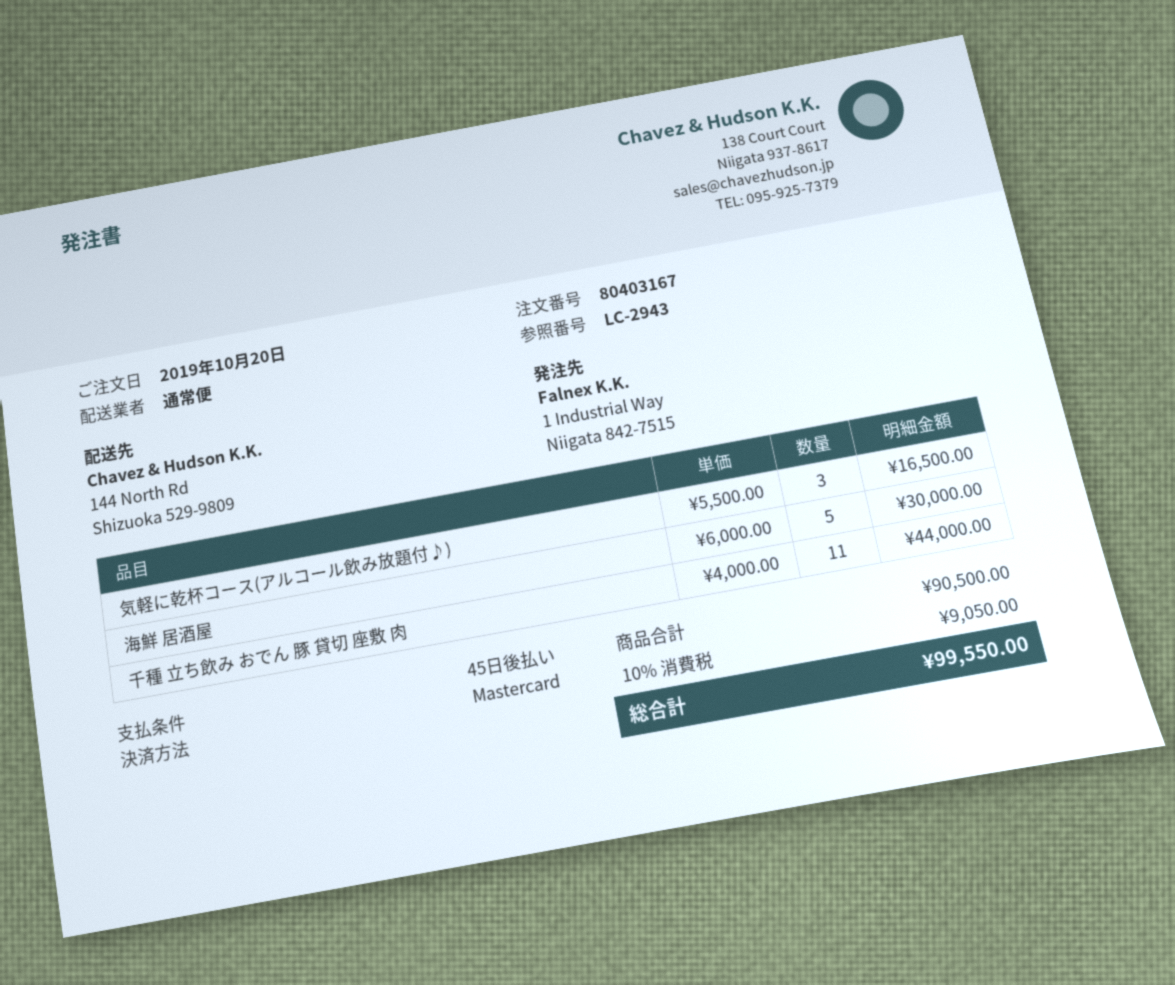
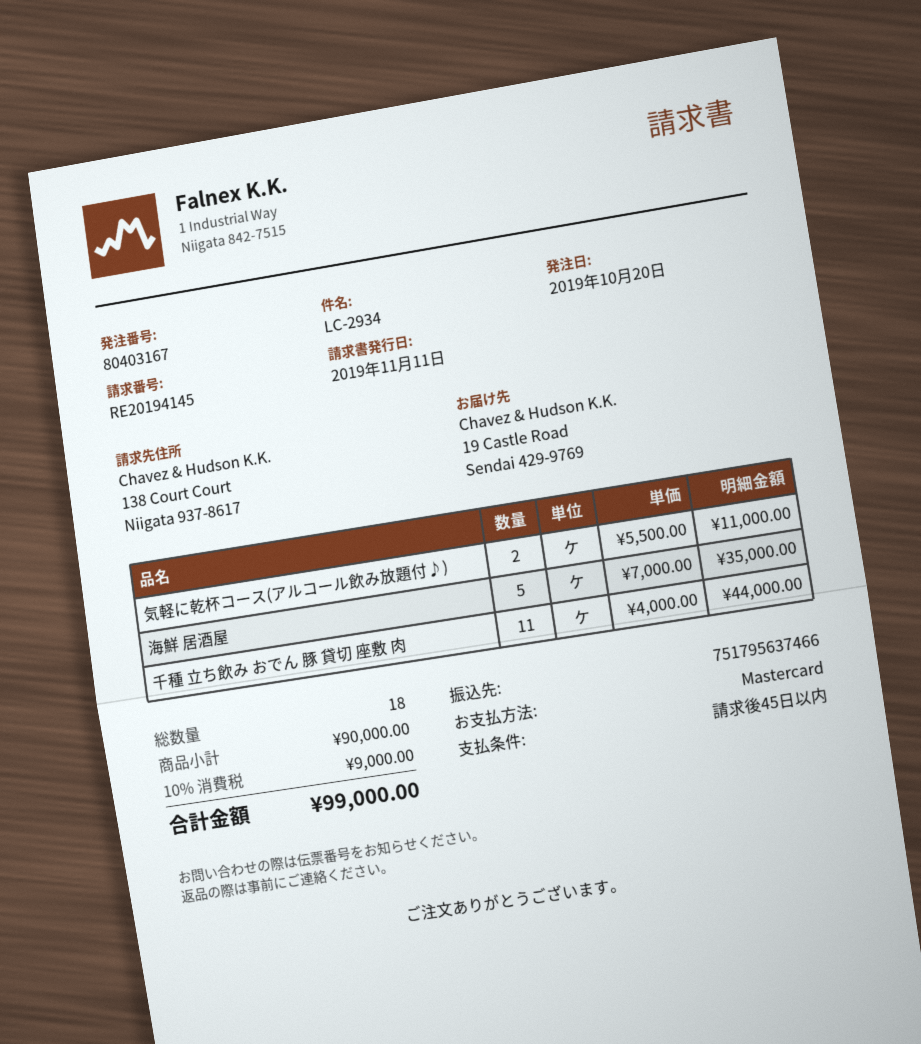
reference: LC-2943 -> LC-2934
ship to: 144 North Rd, Shizuoka 529-9809 -> 19 Castle Road, Sendai 429-9769
気軽に乾杯コース(アルコール飲み放題付♪): 3 x 5500.00 = 16500.00 -> 2 x 5500.00 = 11000.00
海鮮 居酒屋: 5 x 6000.00 = 30000.00 -> 5 x 7000.00 = 35000.00
subtotal: 90500.00 -> 90000.00
tax: 10% = 9050.00 -> 10% = 9000.00
total: 99550.00 -> 99000.00

